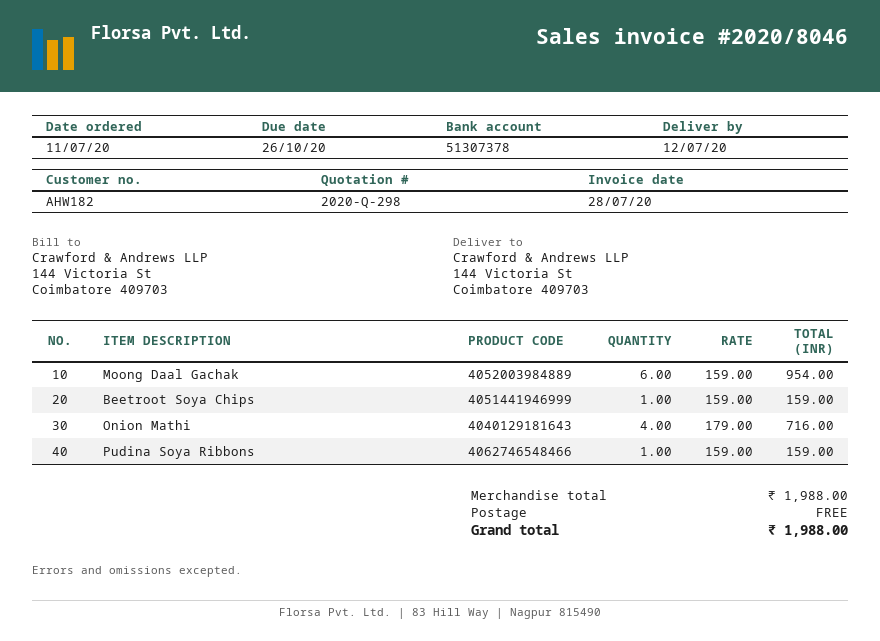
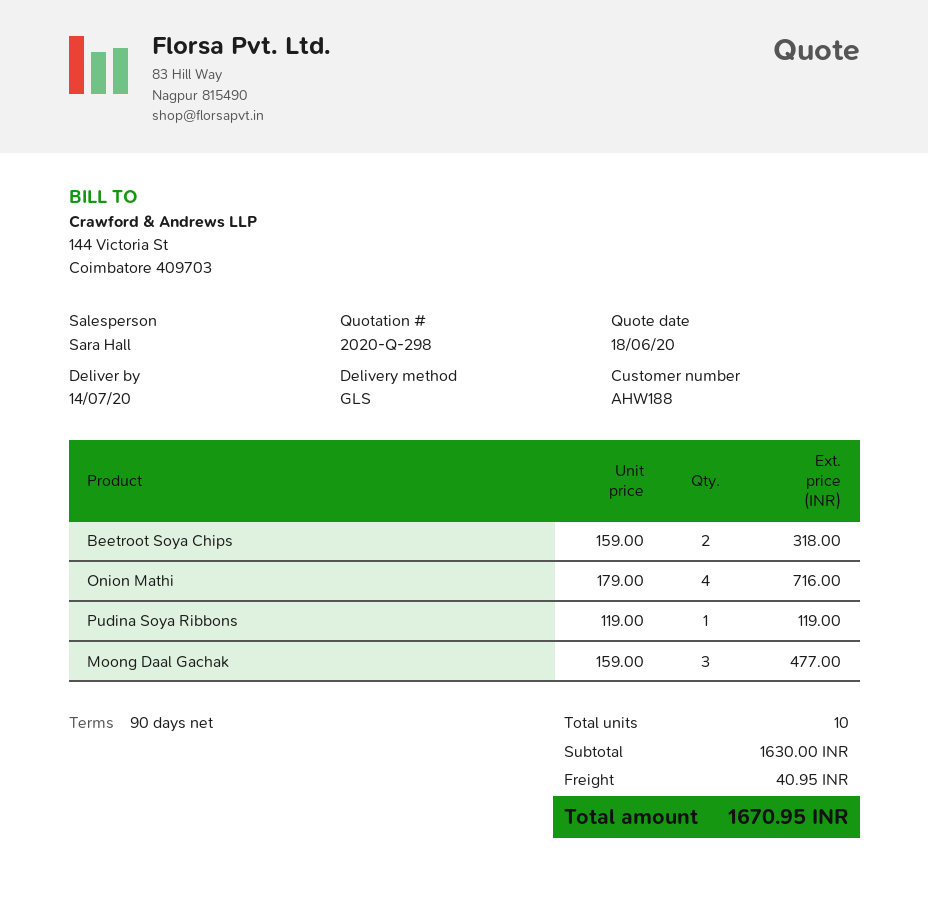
delivery date: 2020-07-12 -> 2020-07-14
customer number: AHW182 -> AHW188
Moong Daal Gachak: 6 x 159.00 = 954.00 -> 3 x 159.00 = 477.00
Beetroot Soya Chips: 1 x 159.00 = 159.00 -> 2 x 159.00 = 318.00
Pudina Soya Ribbons: 1 x 159.00 = 159.00 -> 1 x 119.00 = 119.00
subtotal: 1988.00 -> 1630.00
shipping: 0.00 -> 40.95
total: 1988.00 -> 1670.95

